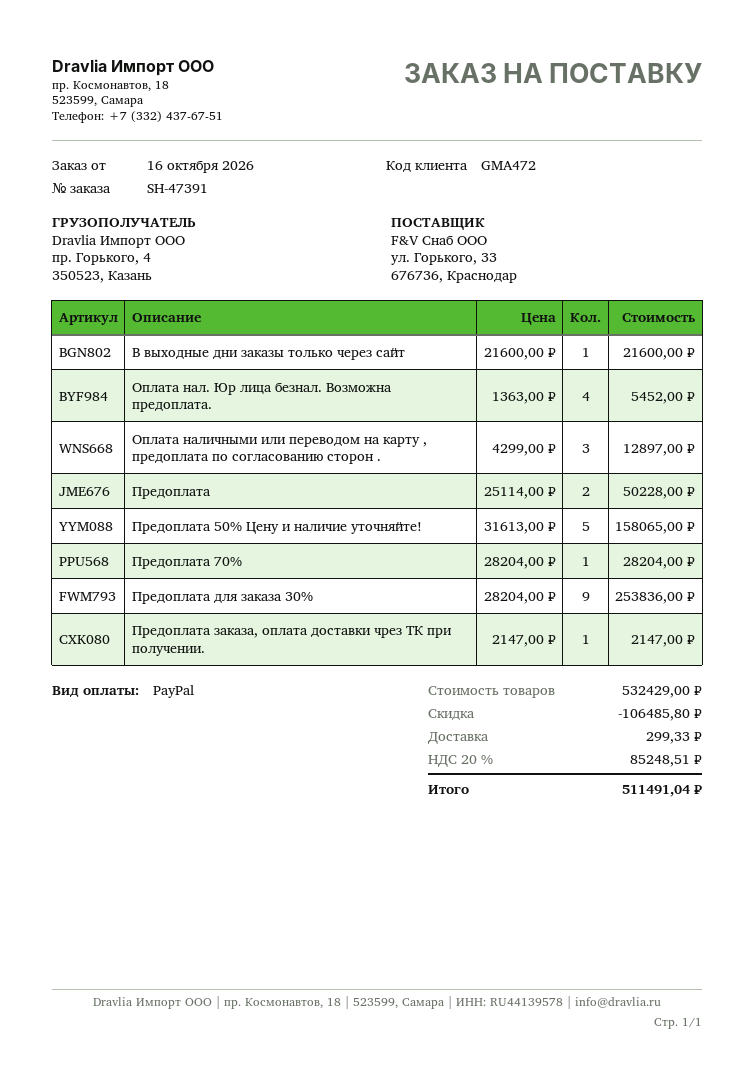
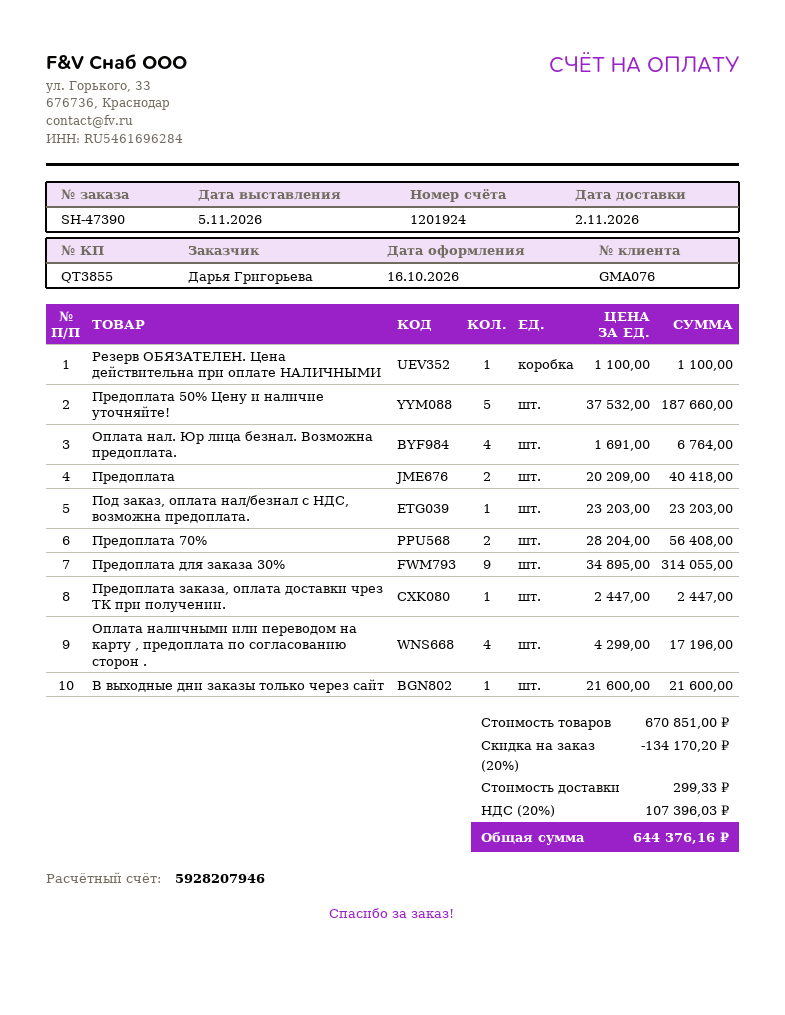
order number: SH-47391 -> SH-47390
customer number: GMA472 -> GMA076
Оплата нал. Юр лица безнал. Возможна предоплата.: 4 x 1363.00 = 5452.00 -> 4 x 1691.00 = 6764.00
Оплата наличными или переводом на карту , предоплата по согласованию сторон .: 3 x 4299.00 = 12897.00 -> 4 x 4299.00 = 17196.00
Предоплата: 2 x 25114.00 = 50228.00 -> 2 x 20209.00 = 40418.00
Предоплата 50% Цену и наличие уточняйте!: 5 x 31613.00 = 158065.00 -> 5 x 37532.00 = 187660.00
Предоплата 70%: 1 x 28204.00 = 28204.00 -> 2 x 28204.00 = 56408.00
Предоплата для заказа 30%: 9 x 28204.00 = 253836.00 -> 9 x 34895.00 = 314055.00
Предоплата заказа, оплата доставки чрез ТК при получении.: 1 x 2147.00 = 2147.00 -> 1 x 2447.00 = 2447.00
Резерв ОБЯЗАТЕЛЕН. Цена действительна при оплате НАЛИЧНЫМИ: none -> 1 x 1100.00 = 1100.00
Под заказ, оплата нал/безнал с НДС, возможна предоплата.: none -> 1 x 23203.00 = 23203.00
subtotal: 532429.00 -> 670851.00
discount: 106485.80 -> 134170.20
tax: 20% = 85248.51 -> 20% = 107396.03
total: 511491.04 -> 644376.16

